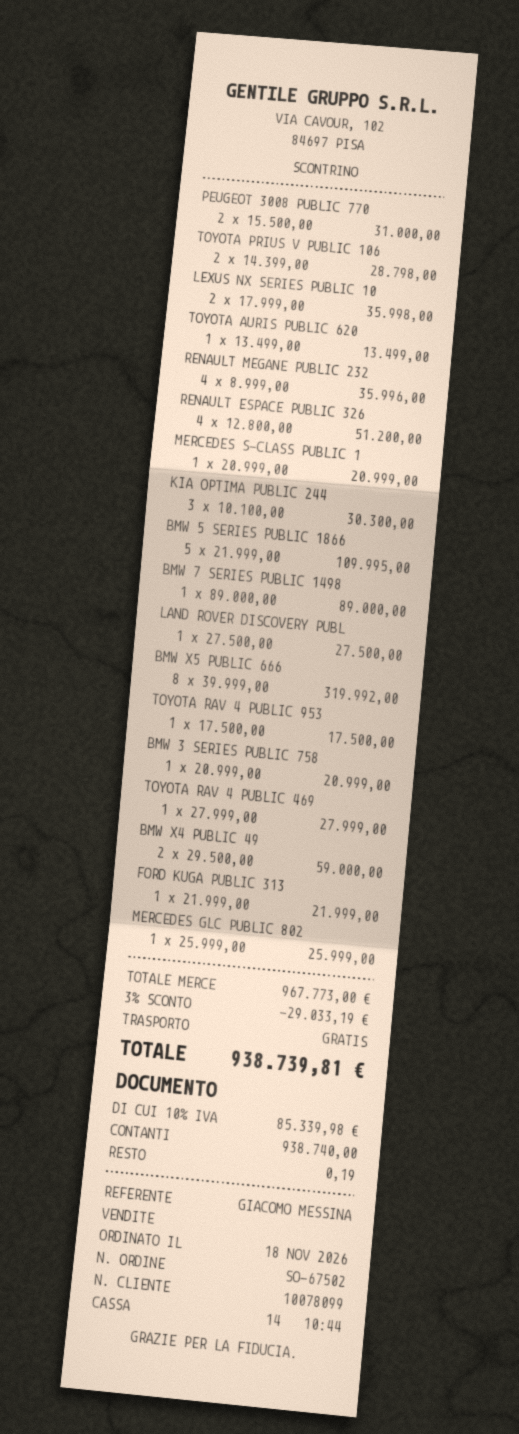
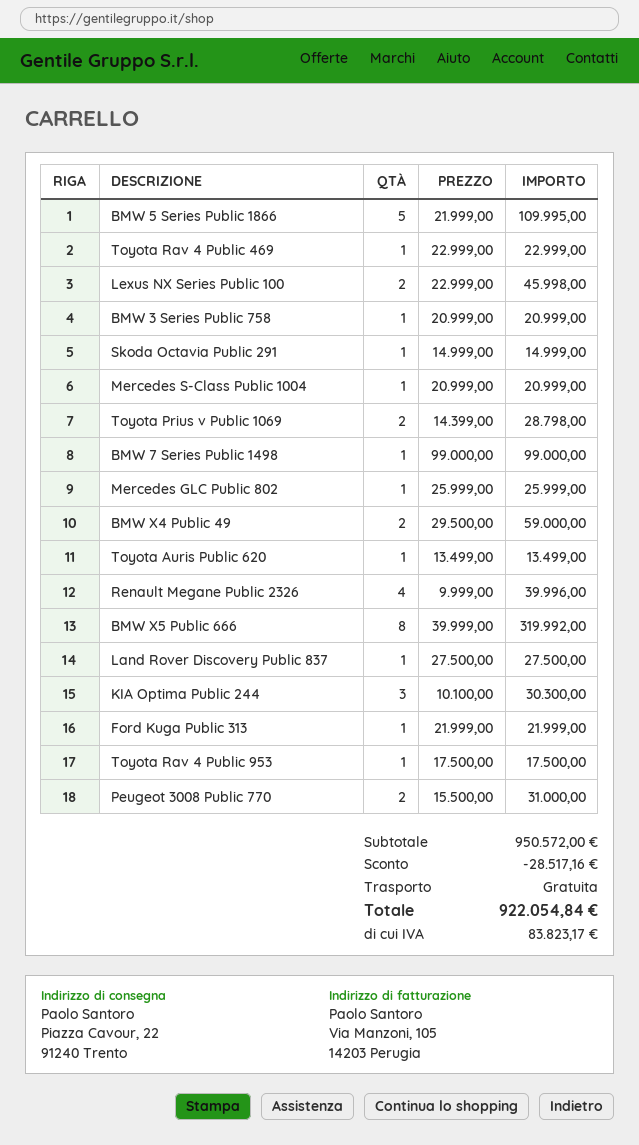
LEXUS NX SERIES PUBLIC 10: 2 x 17999.00 = 35998.00 -> 2 x 22999.00 = 45998.00
RENAULT MEGANE PUBLIC 232: 4 x 8999.00 = 35996.00 -> 4 x 9999.00 = 39996.00
RENAULT ESPACE PUBLIC 326: 4 x 12800.00 = 51200.00 -> none
BMW 7 SERIES PUBLIC 1498: 1 x 89000.00 = 89000.00 -> 1 x 99000.00 = 99000.00
TOYOTA RAV 4 PUBLIC 469: 1 x 27999.00 = 27999.00 -> 1 x 22999.00 = 22999.00
Skoda Octavia Public 291: none -> 1 x 14999.00 = 14999.00
subtotal: 967773.00 -> 950572.00
discount: 29033.19 -> 28517.16
tax: 85339.98 -> 83823.17
total: 938739.81 -> 922054.84

